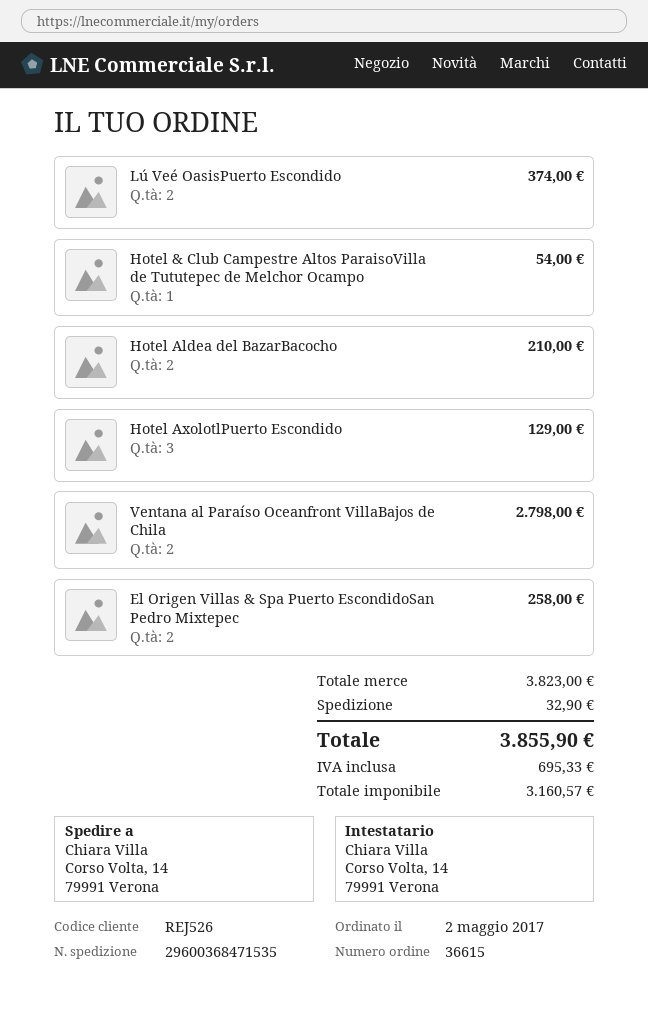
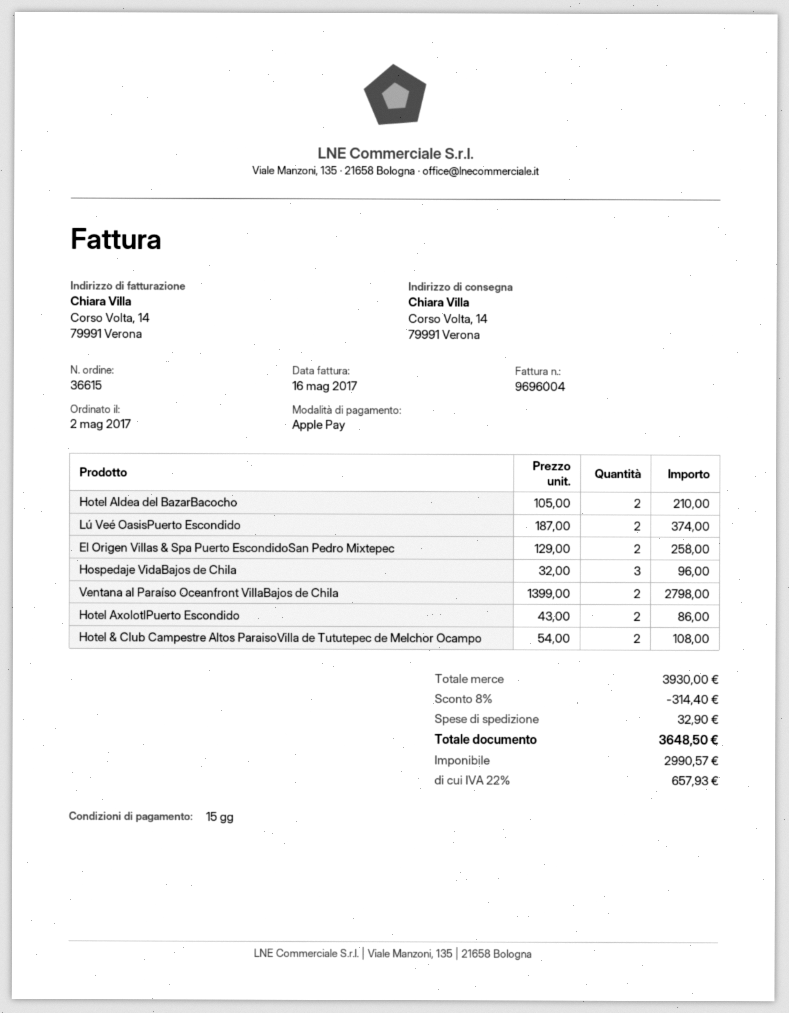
Hotel & Club Campestre Altos ParaisoVilla de Tututepec de Melchor Ocampo: 1 for 54.00 -> 2 for 108.00
Hotel AxolotlPuerto Escondido: 3 for 129.00 -> 2 for 86.00
Hospedaje VidaBajos de Chila: none -> 3 for 96.00
subtotal: 3823.00 -> 3930.00
discount: none -> 8% = 314.40
net: 3160.57 -> 2990.57
tax: 695.33 -> 657.93
total: 3855.90 -> 3648.50

